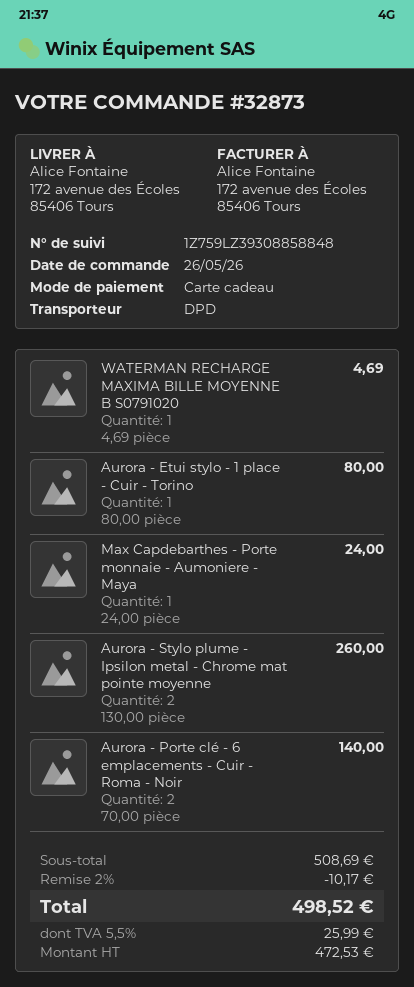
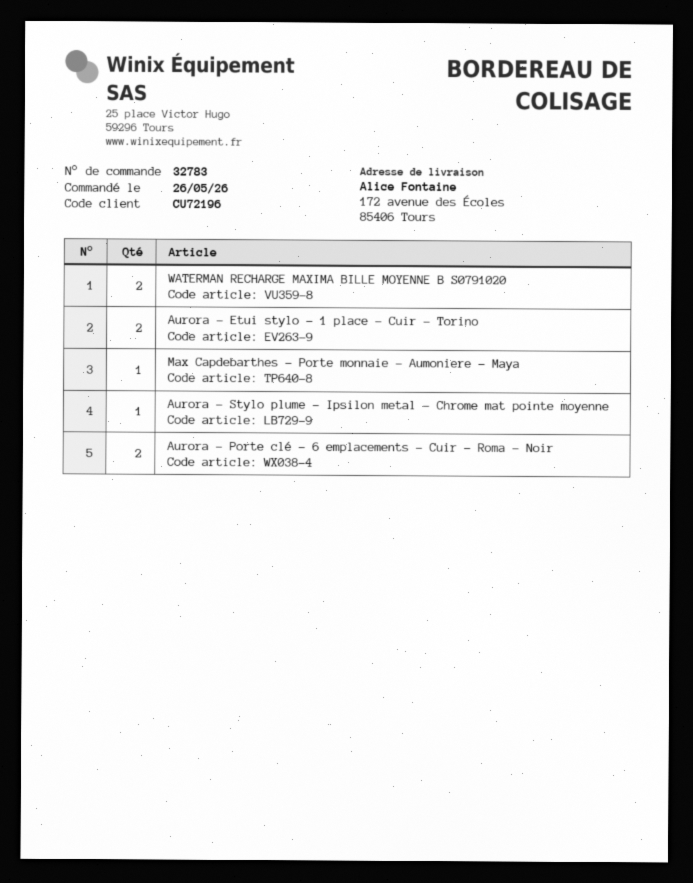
order number: 32873 -> 32783
WATERMAN RECHARGE MAXIMA BILLE MOYENNE B S0791020: 1 -> 2
Aurora - Etui stylo - 1 place - Cuir - Torino: 1 -> 2
Aurora - Stylo plume - Ipsilon metal - Chrome mat pointe moyenne: 2 -> 1

